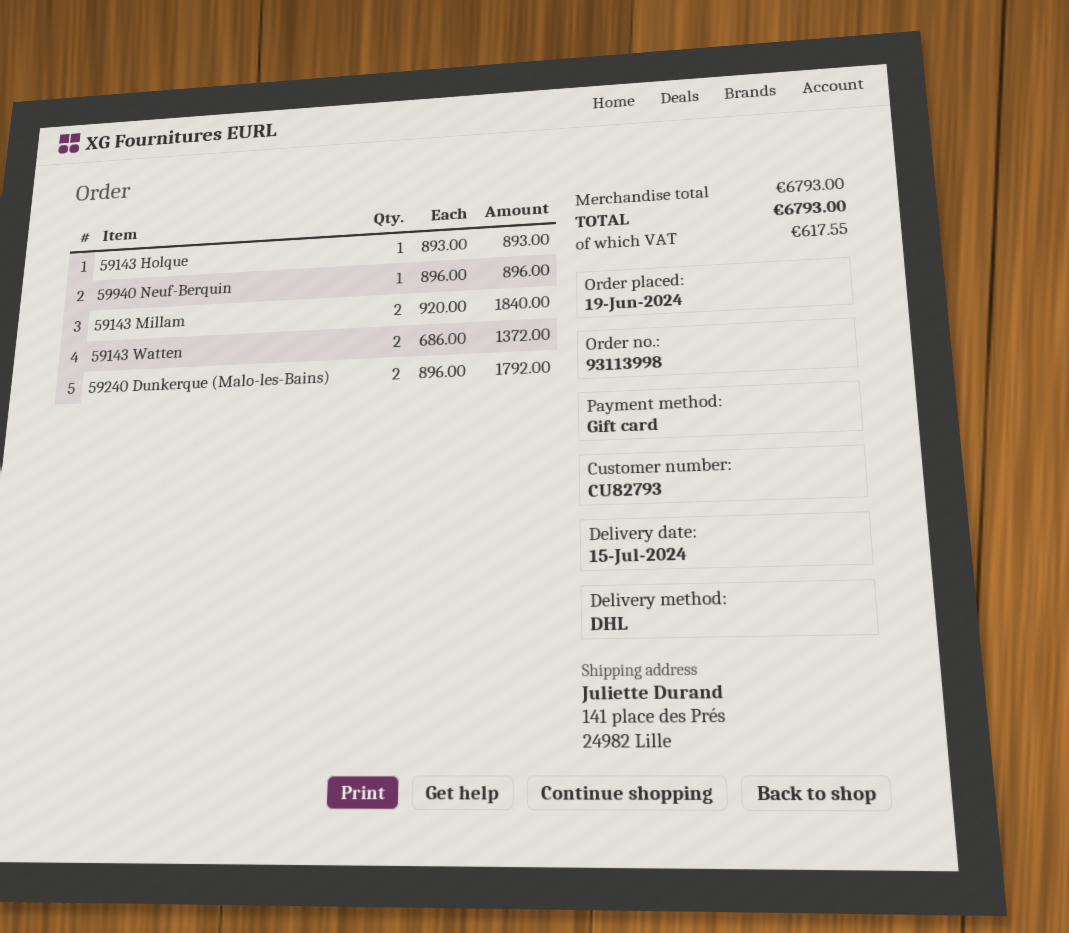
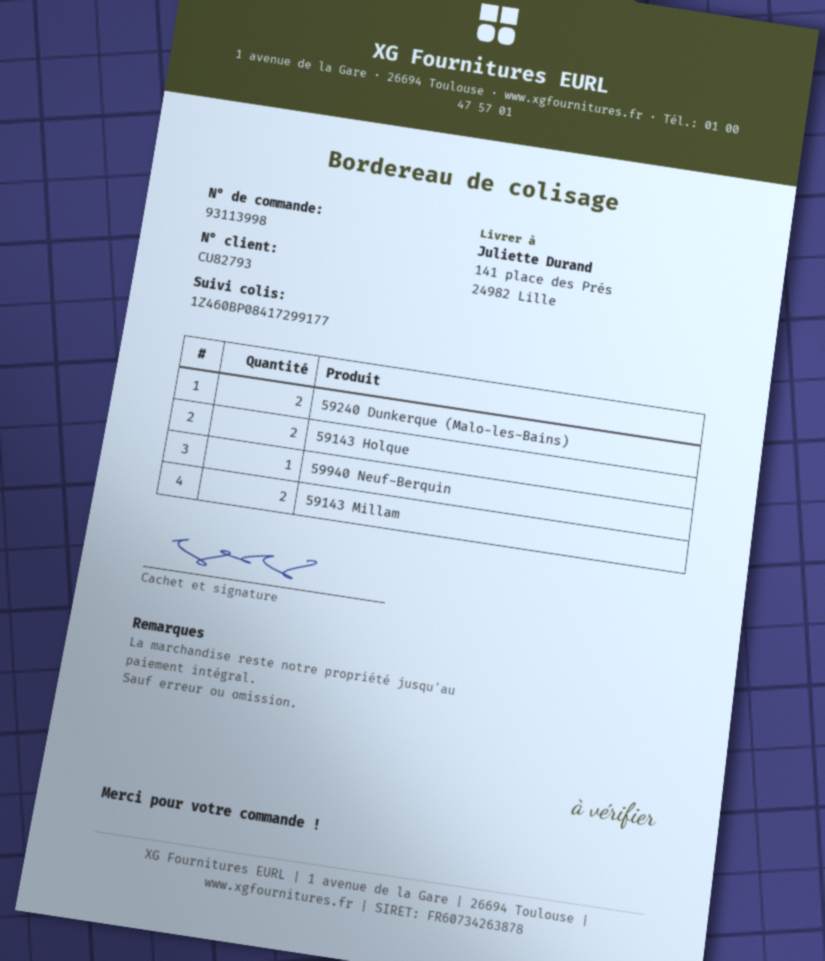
59143 Holque: 1 -> 2
59143 Watten: 2 -> none

